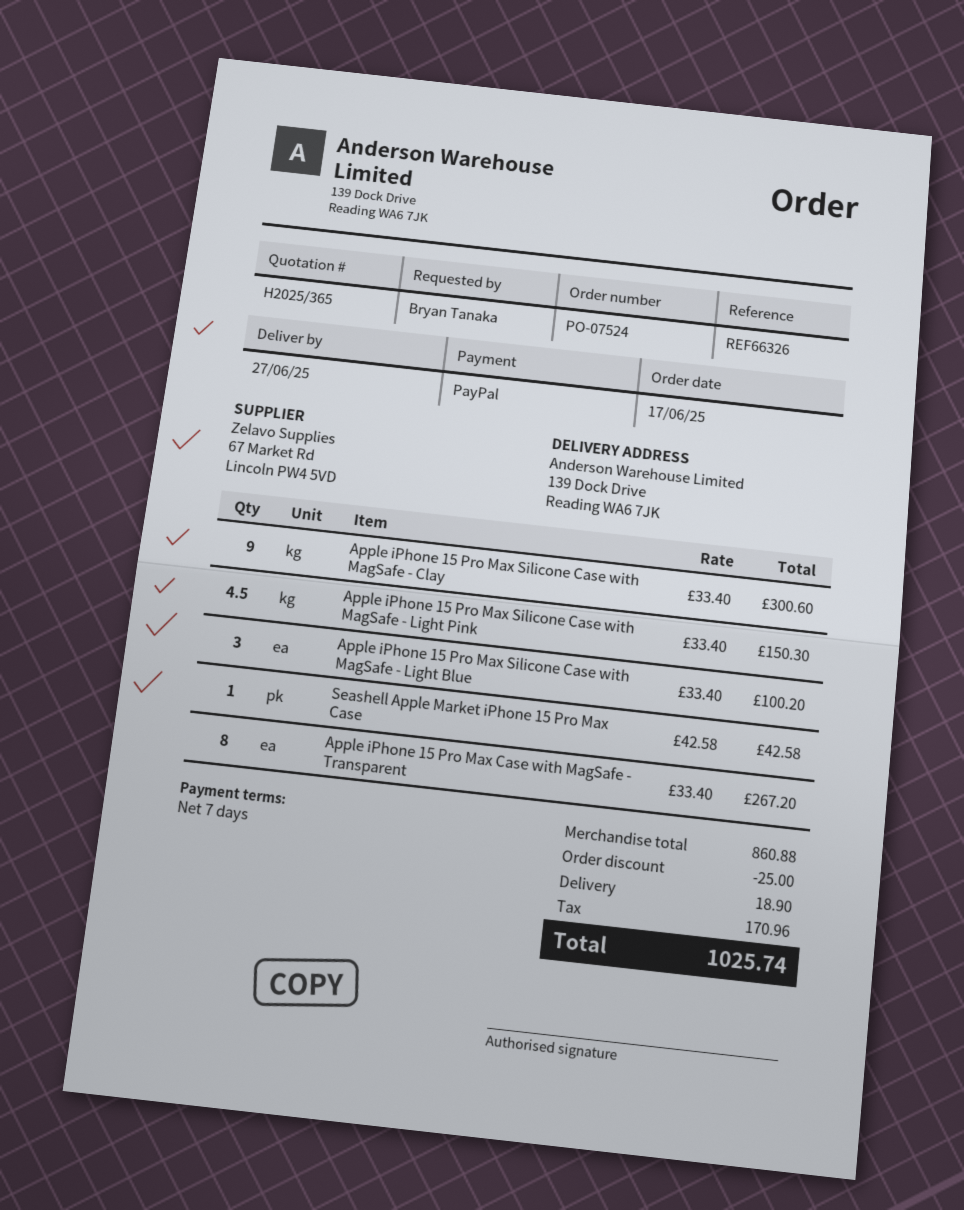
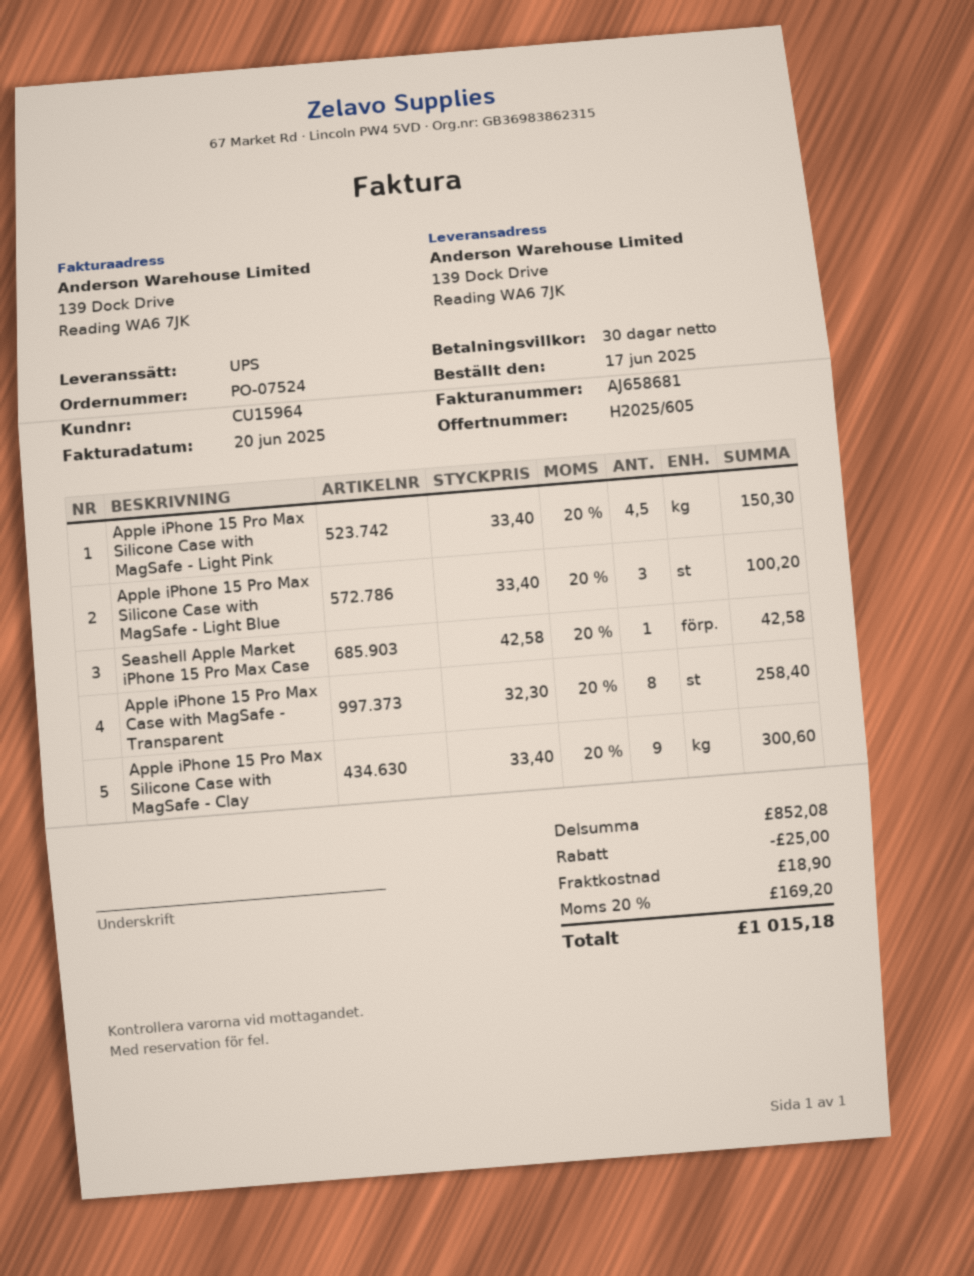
quote number: H2025/365 -> H2025/605
payment terms: 7 days -> 30 days
Apple iPhone 15 Pro Max Case with MagSafe - Transparent: 8 x 33.40 = 267.20 -> 8 x 32.30 = 258.40
subtotal: 860.88 -> 852.08
tax: 170.96 -> 169.20
total: 1025.74 -> 1015.18

